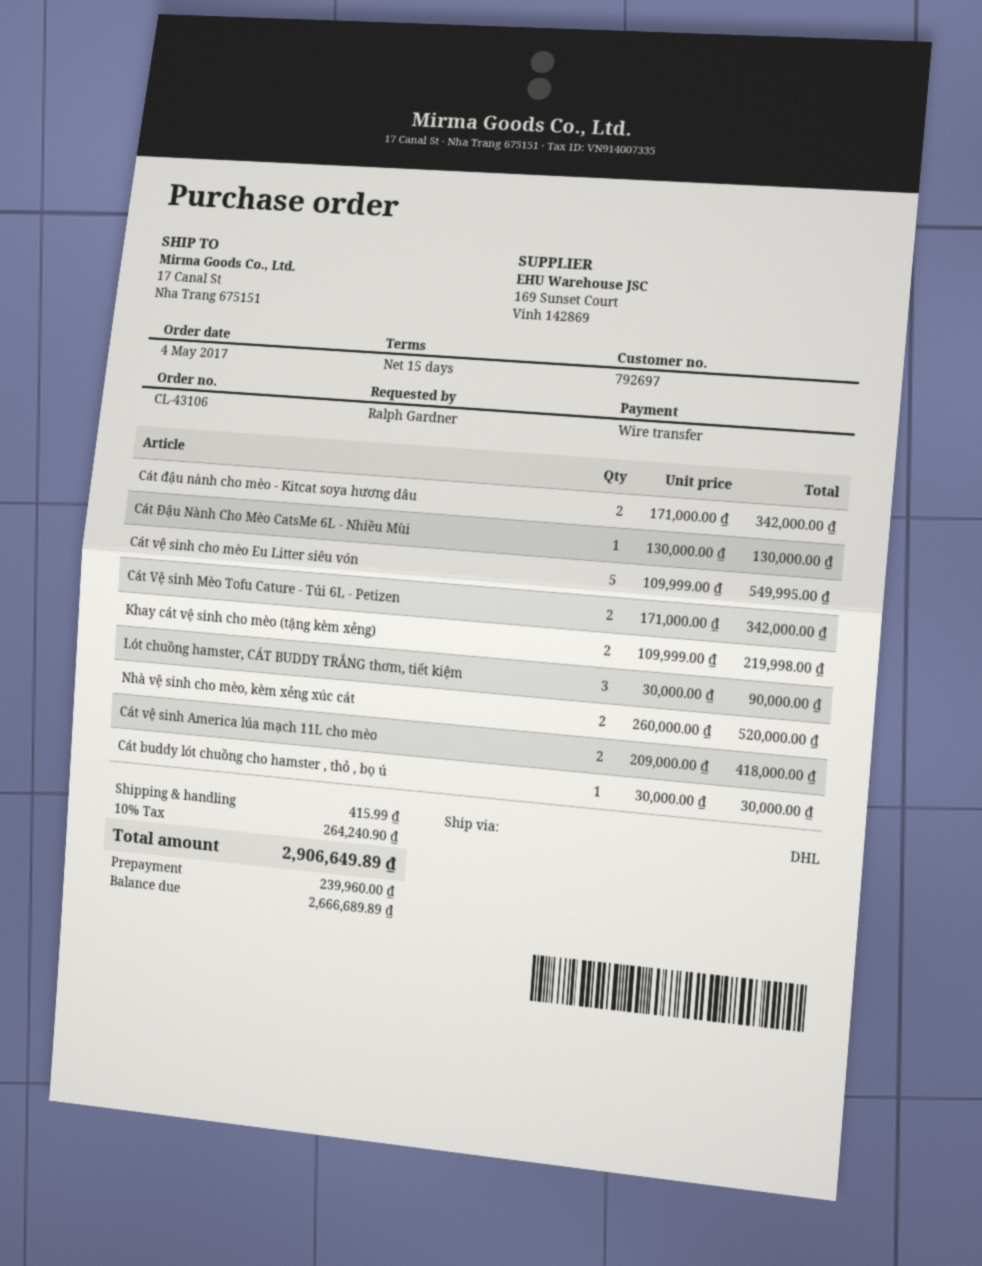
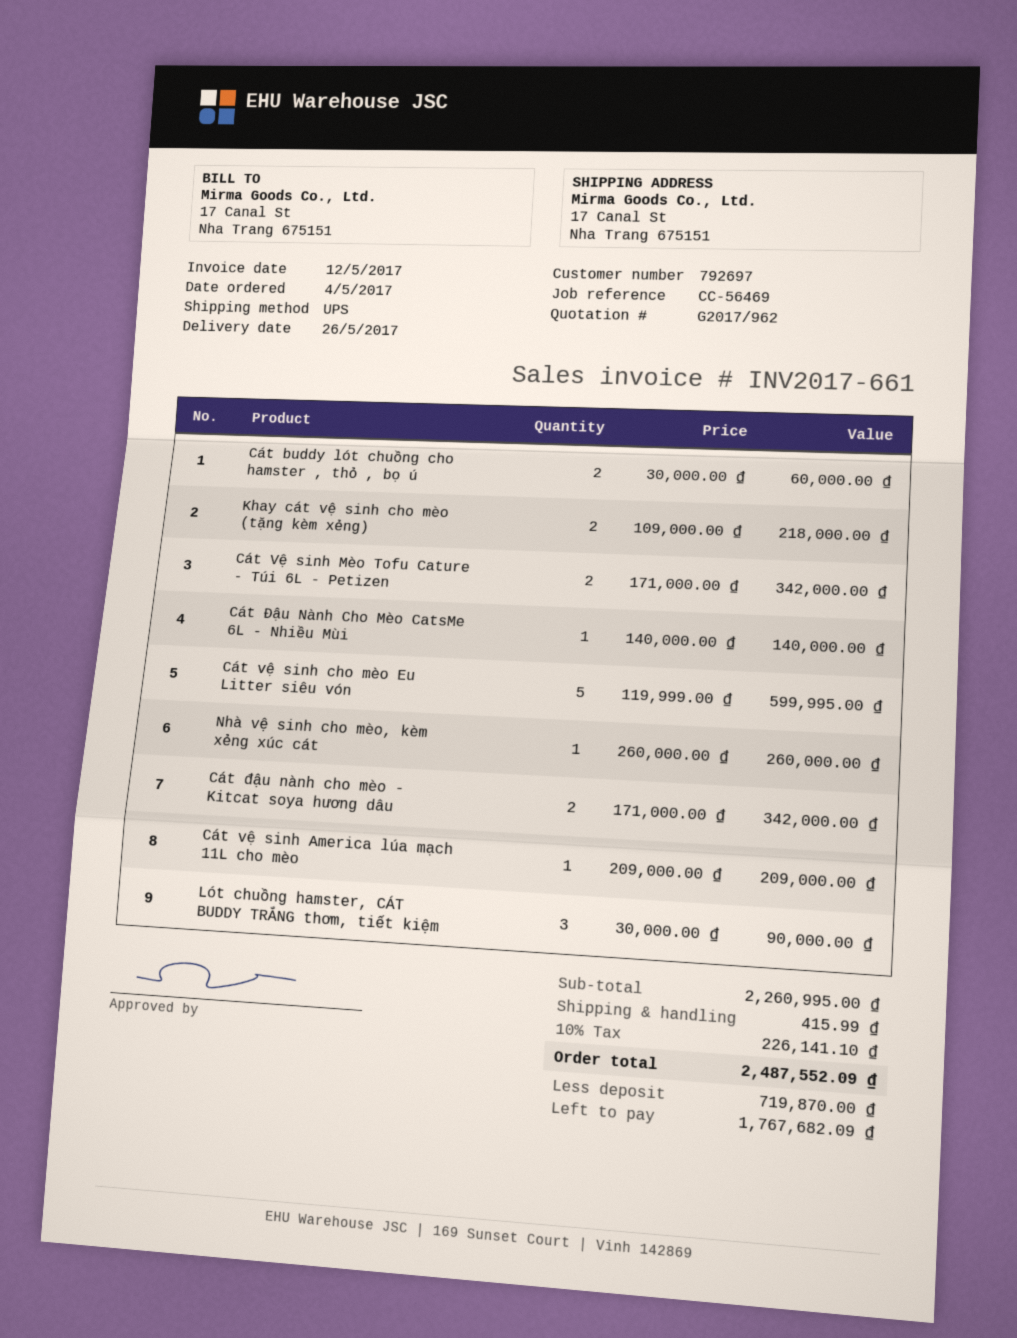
shipping method: DHL -> UPS
Cát Đậu Nành Cho Mèo CatsMe 6L - Nhiều Mùi: 1 x 130000.00 = 130000.00 -> 1 x 140000.00 = 140000.00
Cát vệ sinh cho mèo Eu Litter siêu vón: 5 x 109999.00 = 549995.00 -> 5 x 119999.00 = 599995.00
Khay cát vệ sinh cho mèo (tặng kèm xẻng): 2 x 109999.00 = 219998.00 -> 2 x 109000.00 = 218000.00
Nhà vệ sinh cho mèo, kèm xẻng xúc cát: 2 x 260000.00 = 520000.00 -> 1 x 260000.00 = 260000.00
Cát vệ sinh America lúa mạch 11L cho mèo: 2 x 209000.00 = 418000.00 -> 1 x 209000.00 = 209000.00
Cát buddy lót chuồng cho hamster , thỏ , bọ ú: 1 x 30000.00 = 30000.00 -> 2 x 30000.00 = 60000.00
tax: 10% = 264240.90 -> 10% = 226141.10
total: 2906649.89 -> 2487552.09
deposit: 239960.00 -> 719870.00
balance: 2666689.89 -> 1767682.09

